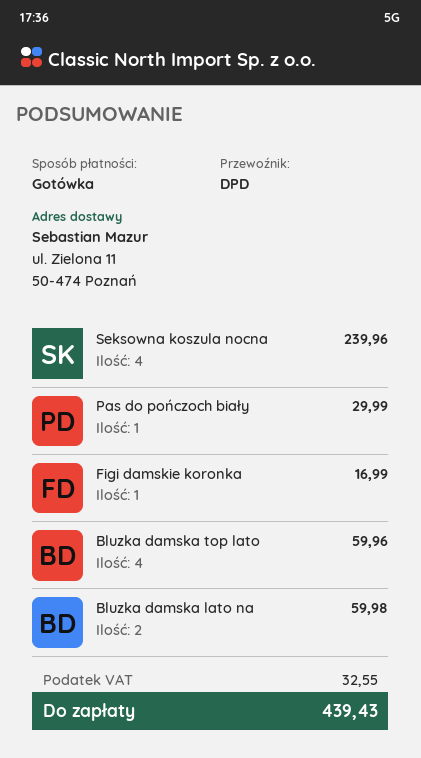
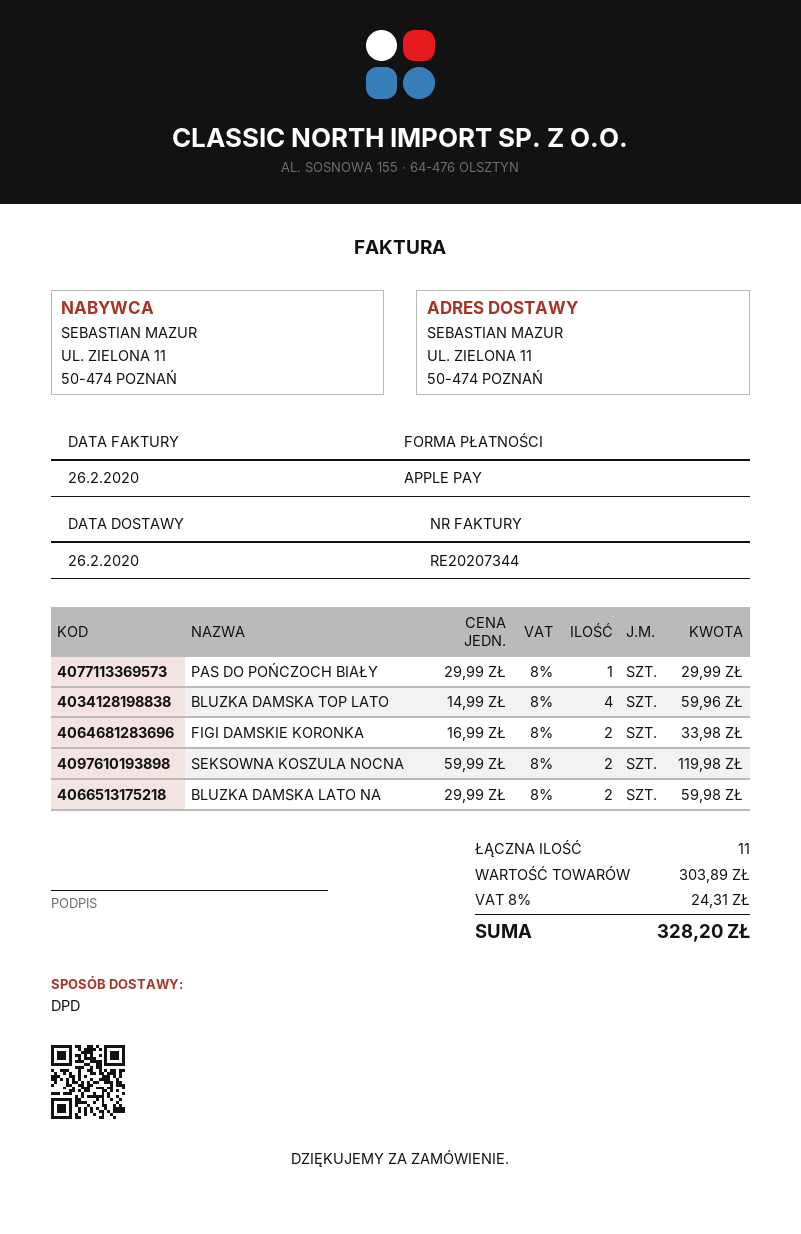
payment method: cash -> Apple Pay
Seksowna koszula nocna: 4 for 239.96 -> 2 for 119.98
Figi damskie koronka: 1 for 16.99 -> 2 for 33.98
tax: 32.55 -> 24.31
total: 439.43 -> 328.20

